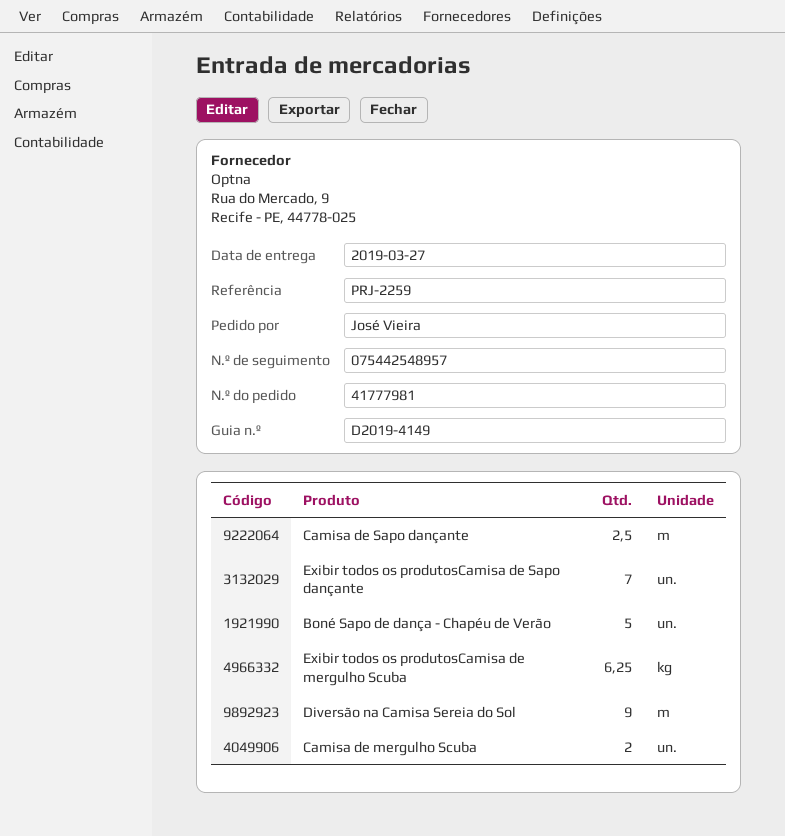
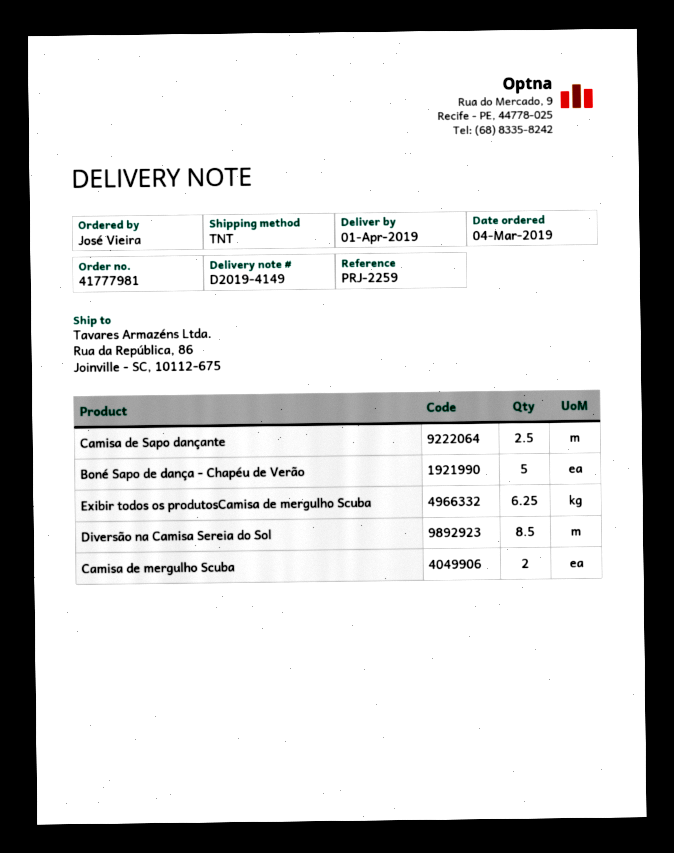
delivery date: 2019-03-27 -> 2019-04-01
Exibir todos os produtosCamisa de Sapo dançante: 7 -> none
Diversão na Camisa Sereia do Sol: 9 -> 8.5

